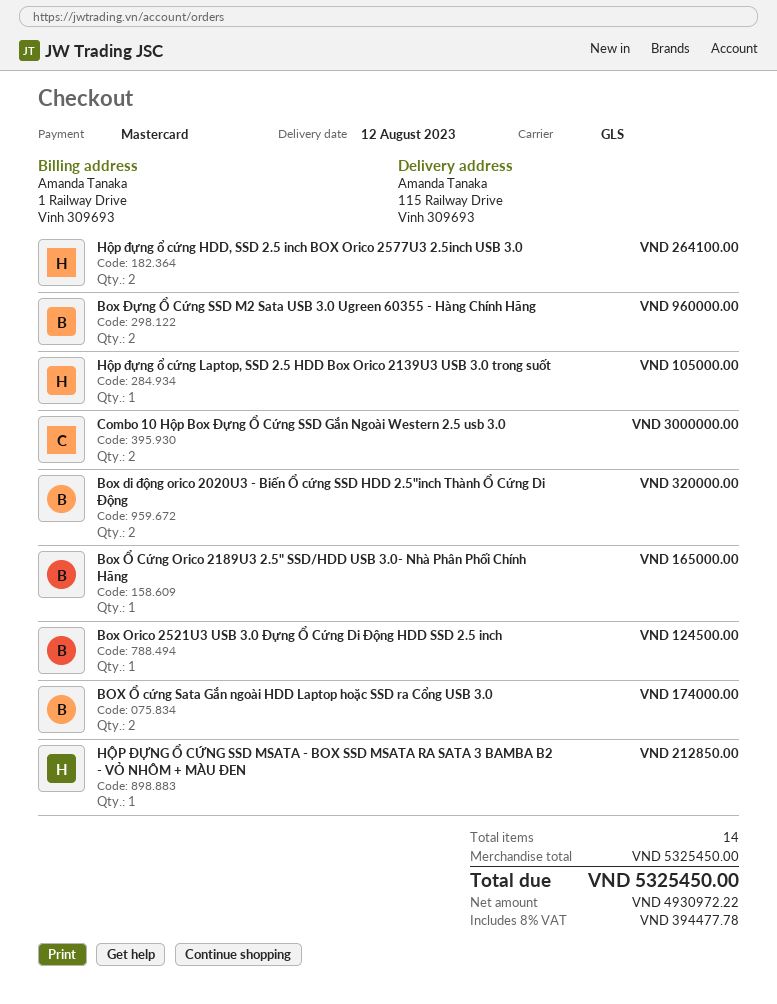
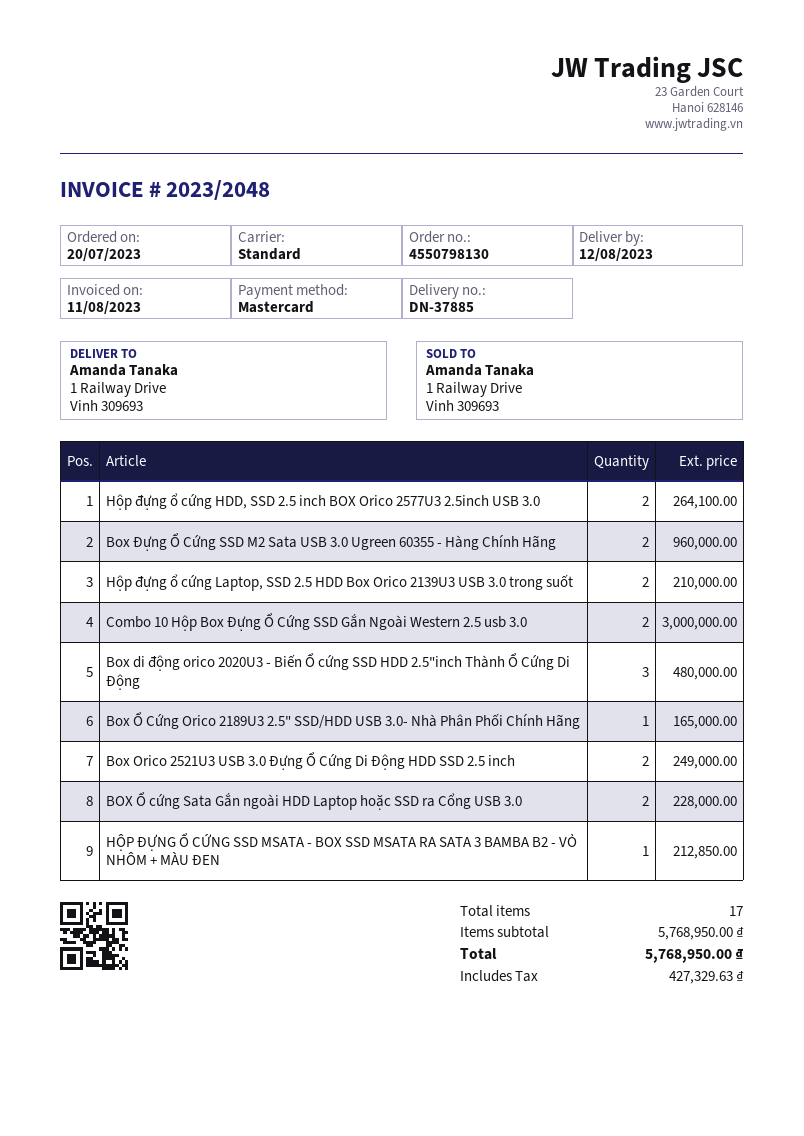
shipping method: GLS -> standard
ship to: 115 Railway Drive, Vinh 309693 -> 1 Railway Drive, Vinh 309693
Hộp đựng ổ cứng Laptop, SSD 2.5 HDD Box Orico 2139U3 USB 3.0 trong suốt: 1 for 105000.00 -> 2 for 210000.00
Box di động orico 2020U3 - Biến Ổ cứng SSD HDD 2.5"inch Thành Ổ Cứng Di Động: 2 for 320000.00 -> 3 for 480000.00
Box Orico 2521U3 USB 3.0 Đựng Ổ Cứng Di Động HDD SSD 2.5 inch: 1 for 124500.00 -> 2 for 249000.00
BOX Ổ cứng Sata Gắn ngoài HDD Laptop hoặc SSD ra Cổng USB 3.0: 2 for 174000.00 -> 2 for 228000.00
total quantity: 14 -> 17
subtotal: 5325450.00 -> 5768950.00
tax: 394477.78 -> 427329.63
total: 5325450.00 -> 5768950.00

